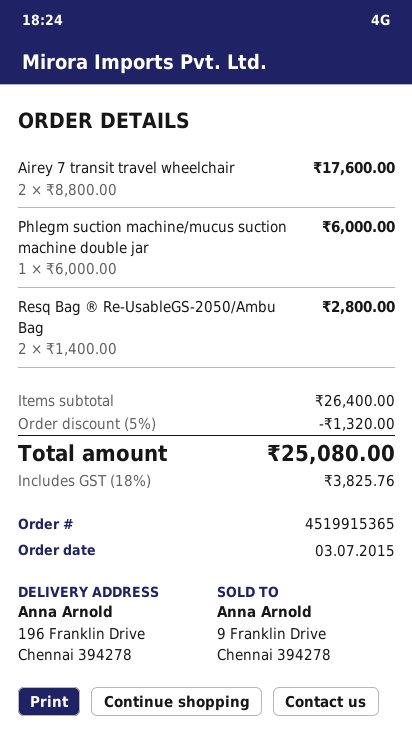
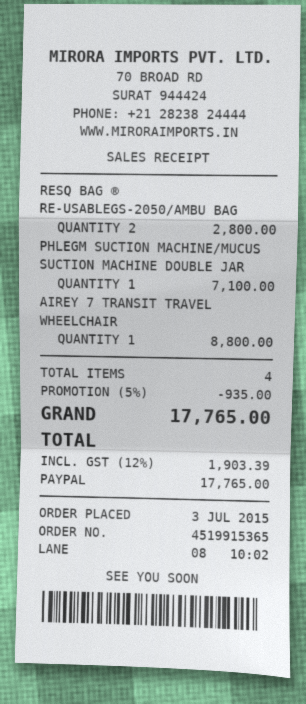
Airey 7 transit travel wheelchair: 2 for 17600.00 -> 1 for 8800.00
Phlegm suction machine/mucus suction machine double jar: 1 for 6000.00 -> 1 for 7100.00
discount: 5% = 1320.00 -> 5% = 935.00
tax: 18% = 3825.76 -> 12% = 1903.39
total: 25080.00 -> 17765.00

